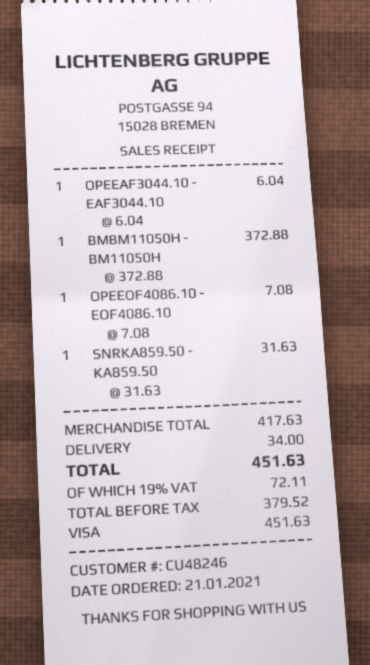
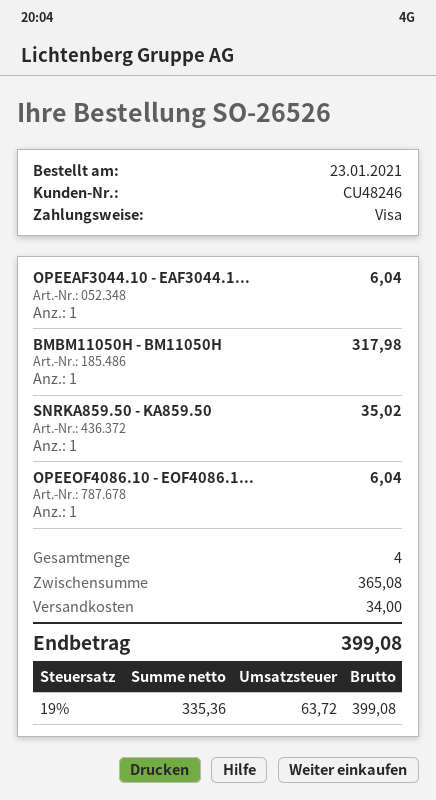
order date: 2021-01-21 -> 2021-01-23
BMBM11050H - BM11050H: 1 for 372.88 -> 1 for 317.98
OPEEOF4086.10 - EOF4086.10: 1 for 7.08 -> 1 for 6.04
SNRKA859.50 - KA859.50: 1 for 31.63 -> 1 for 35.02
subtotal: 417.63 -> 365.08
net: 379.52 -> 335.36
tax: 19% = 72.11 -> 19% = 63.72
total: 451.63 -> 399.08

